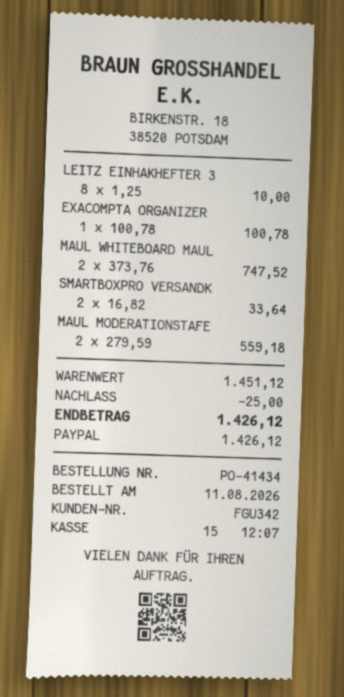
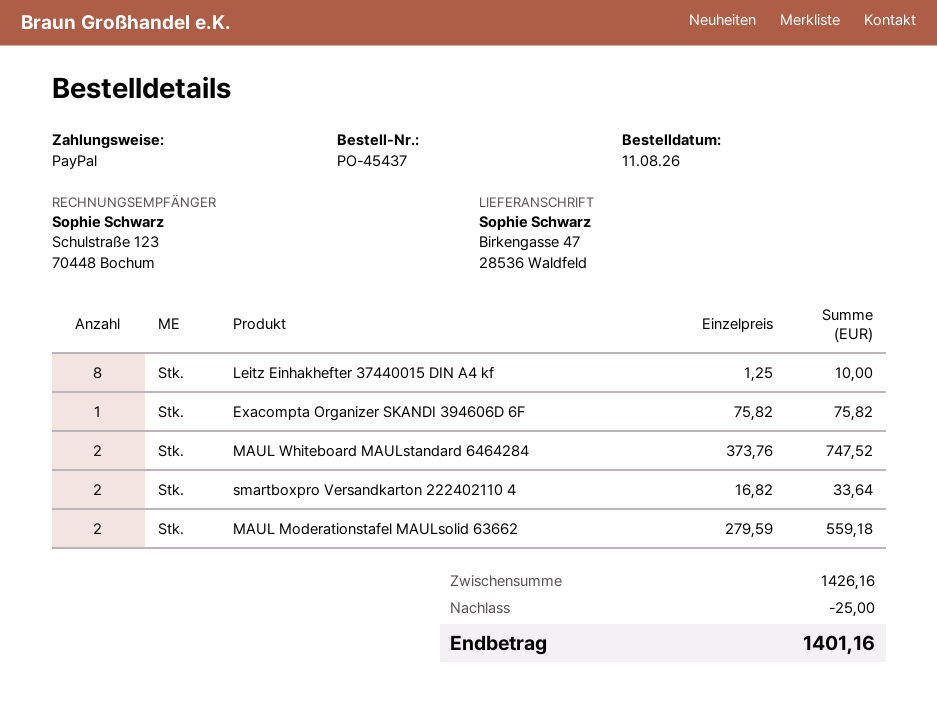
order number: PO-41434 -> PO-45437
EXACOMPTA ORGANIZER: 1 x 100.78 = 100.78 -> 1 x 75.82 = 75.82
subtotal: 1451.12 -> 1426.16
total: 1426.12 -> 1401.16

